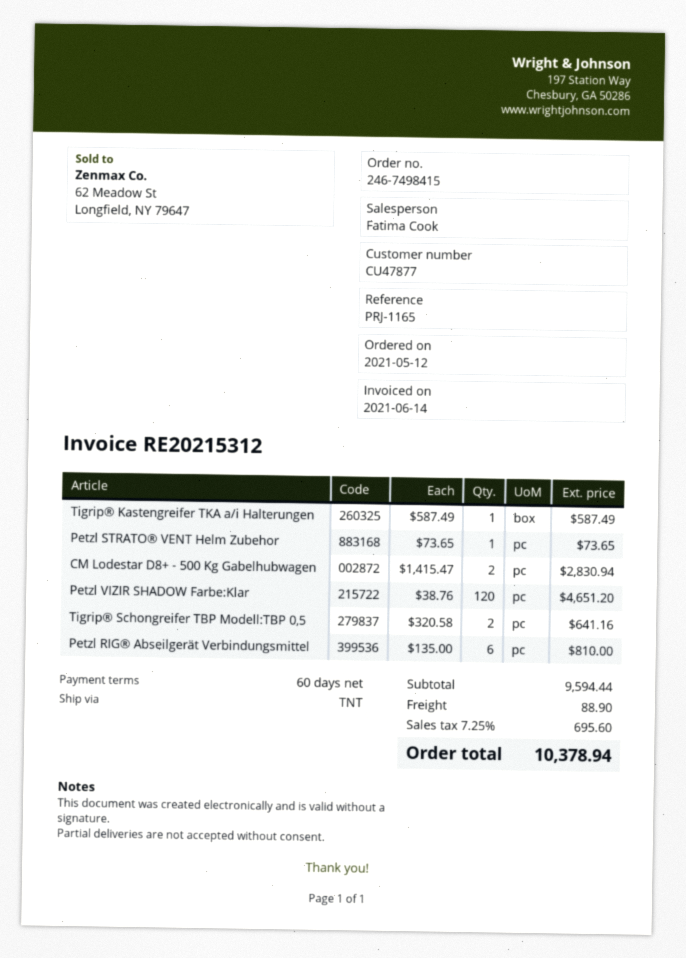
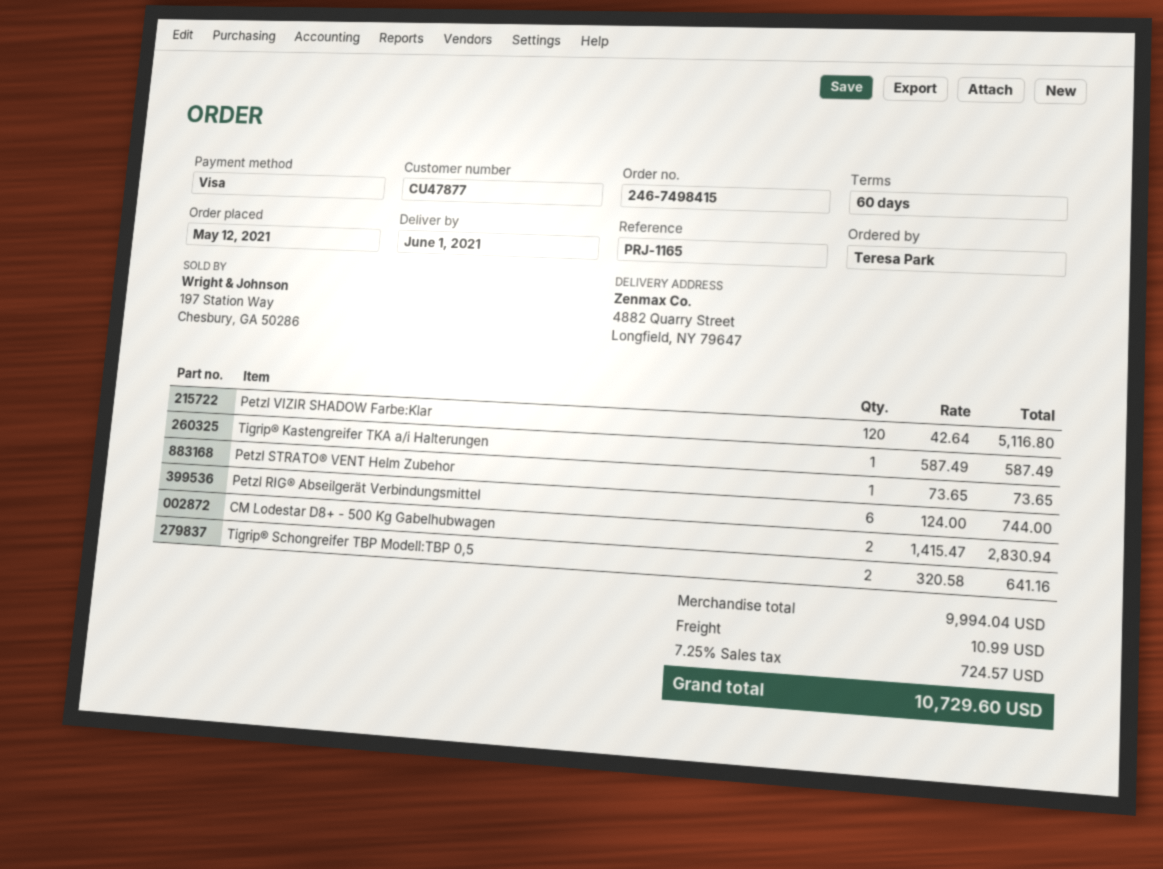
Petzl VIZIR SHADOW Farbe:Klar: 120 x 38.76 = 4651.20 -> 120 x 42.64 = 5116.80
Petzl RIG® Abseilgerät Verbindungsmittel: 6 x 135.00 = 810.00 -> 6 x 124.00 = 744.00
subtotal: 9594.44 -> 9994.04
shipping: 88.90 -> 10.99
tax: 7.25% = 695.60 -> 7.25% = 724.57
total: 10378.94 -> 10729.60

